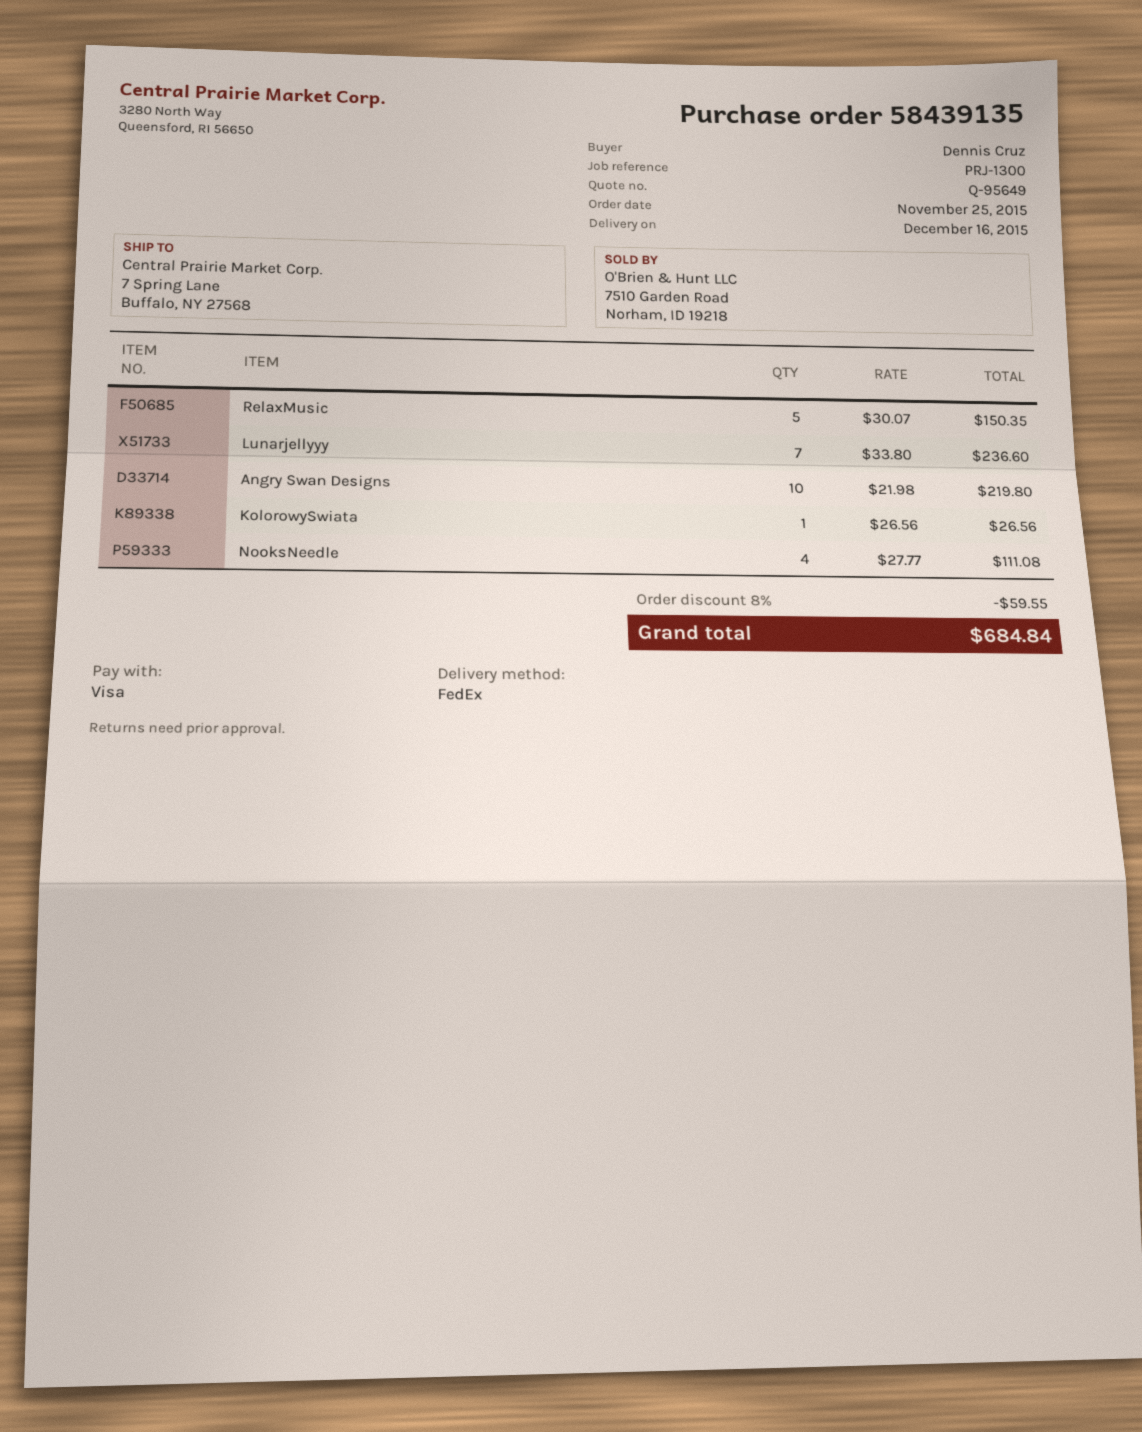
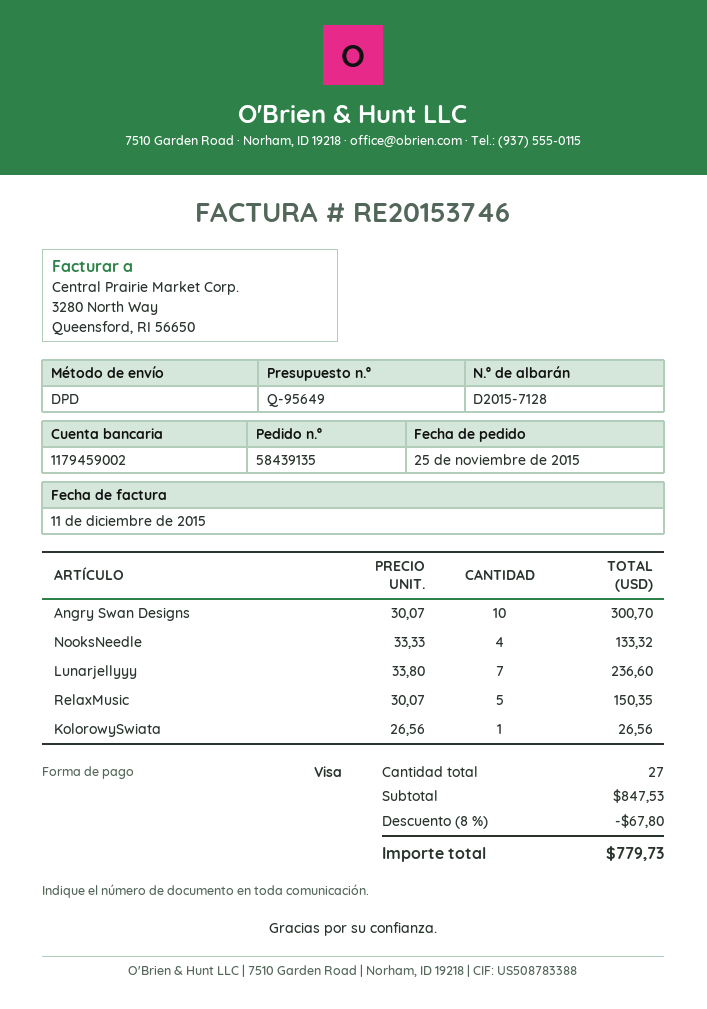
shipping method: FedEx -> DPD
Angry Swan Designs: 10 x 21.98 = 219.80 -> 10 x 30.07 = 300.70
NooksNeedle: 4 x 27.77 = 111.08 -> 4 x 33.33 = 133.32
discount: 8% = 59.55 -> 8% = 67.80
total: 684.84 -> 779.73

